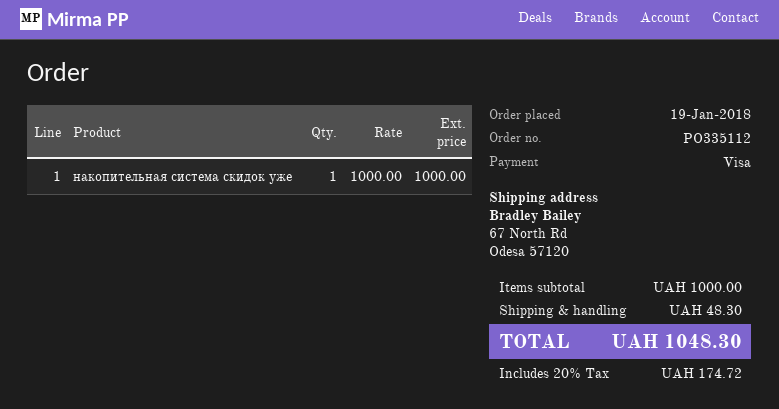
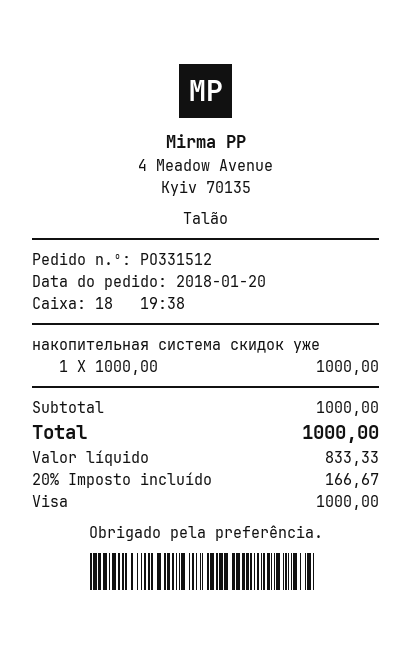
order number: PO335112 -> PO331512
order date: 2018-01-19 -> 2018-01-20
shipping: 48.30 -> none
tax: 20% = 174.72 -> 20% = 166.67
total: 1048.30 -> 1000.00

